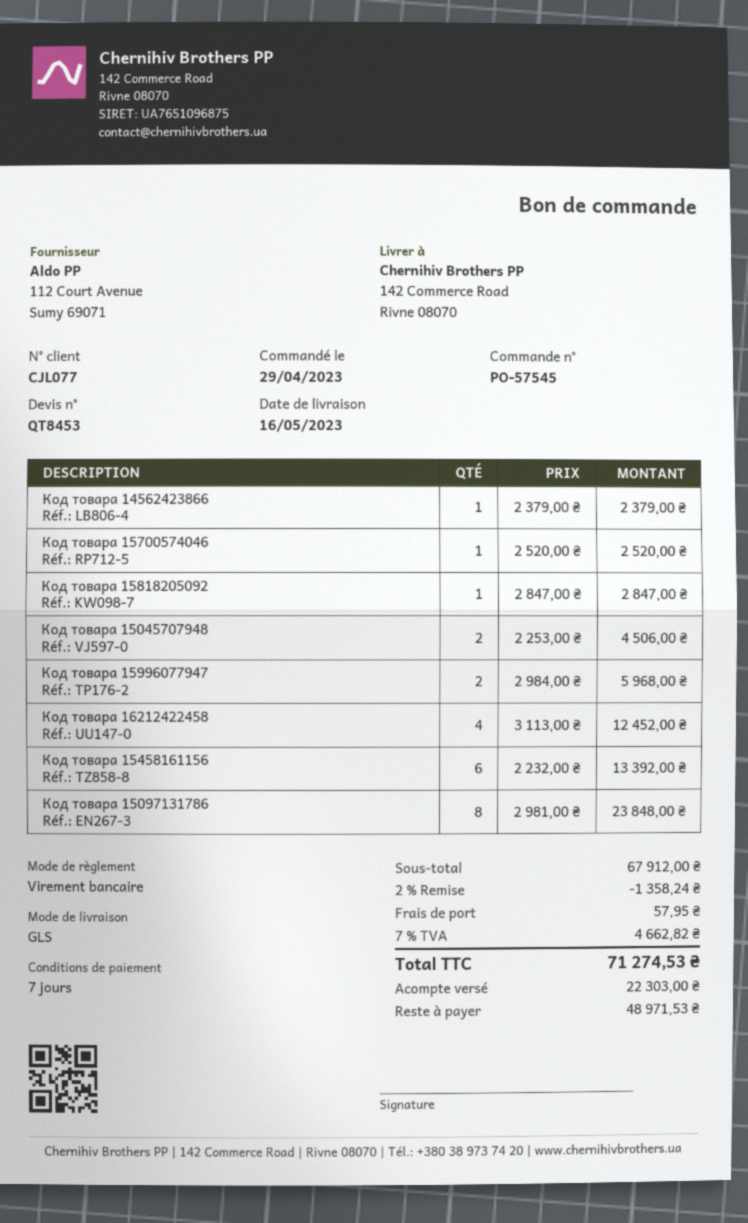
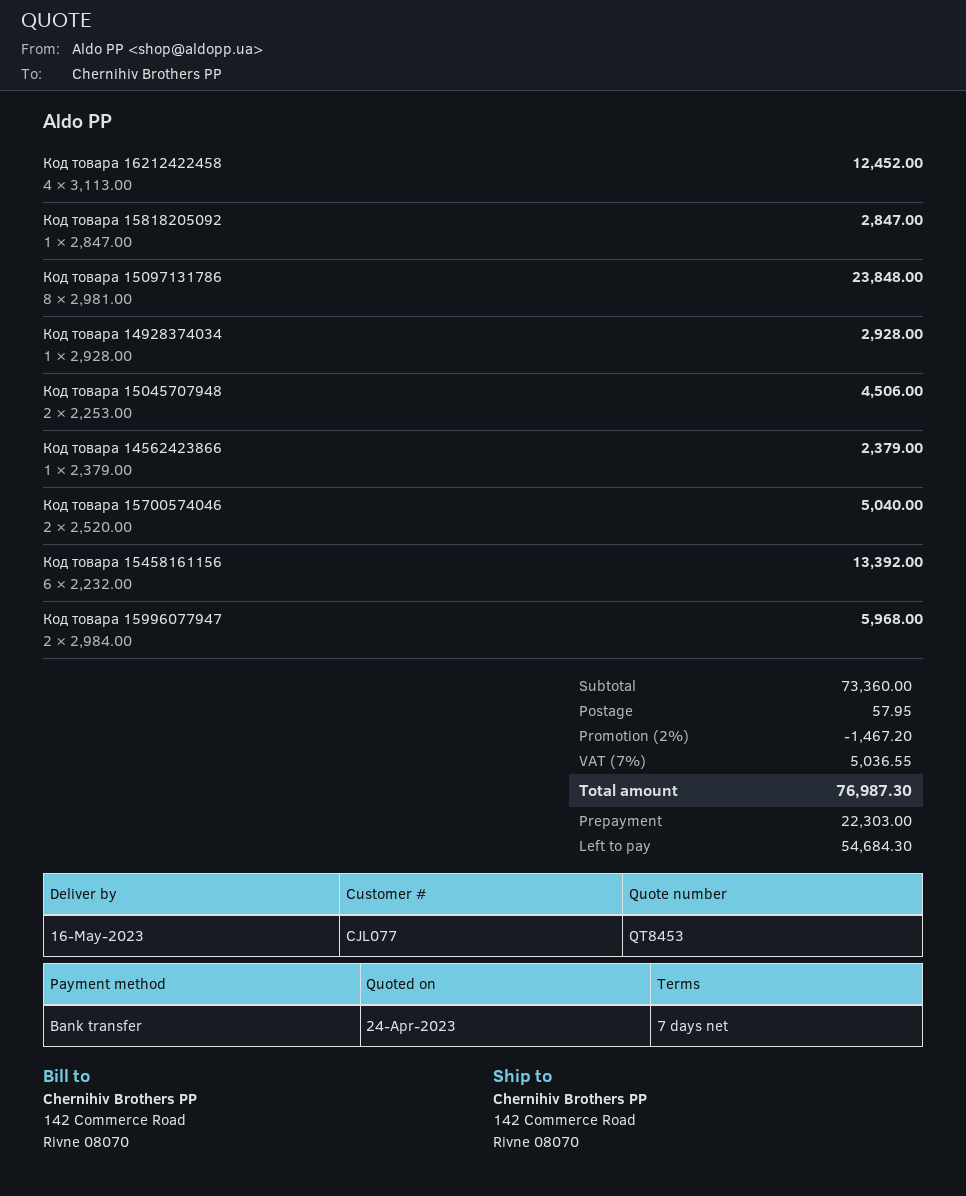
Код товара 15700574046: 1 x 2520.00 = 2520.00 -> 2 x 2520.00 = 5040.00
Код товара 14928374034: none -> 1 x 2928.00 = 2928.00
subtotal: 67912.00 -> 73360.00
discount: 2% = 1358.24 -> 2% = 1467.20
tax: 7% = 4662.82 -> 7% = 5036.55
total: 71274.53 -> 76987.30
balance: 48971.53 -> 54684.30

